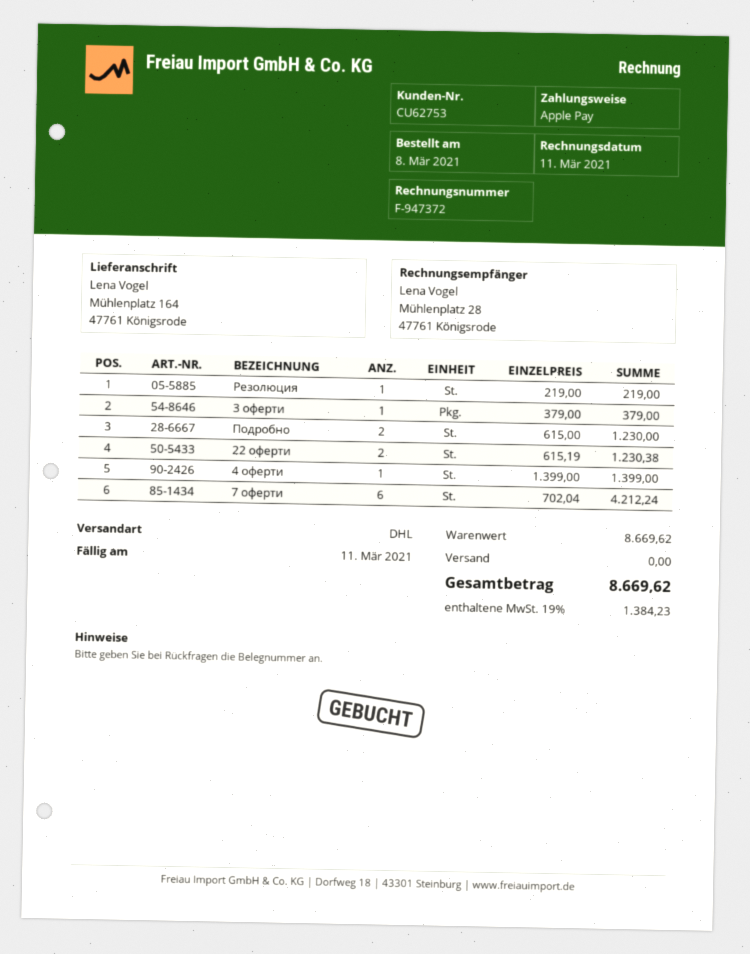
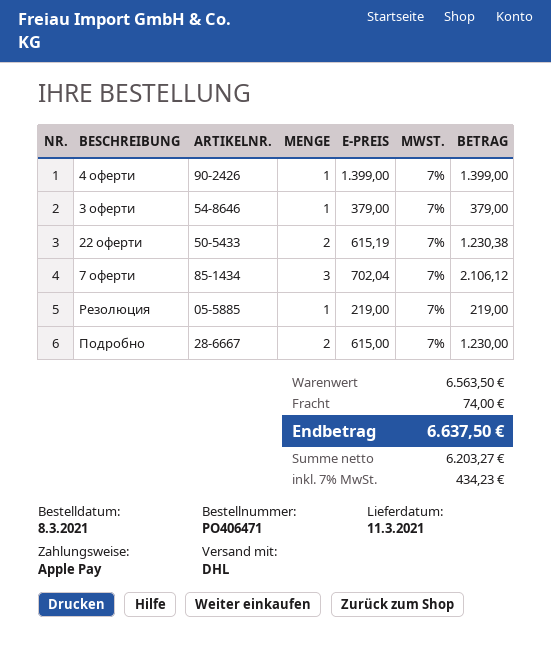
7 оферти: 6 x 702.04 = 4212.24 -> 3 x 702.04 = 2106.12
subtotal: 8669.62 -> 6563.50
shipping: 0.00 -> 74.00
tax: 19% = 1384.23 -> 7% = 434.23
total: 8669.62 -> 6637.50

